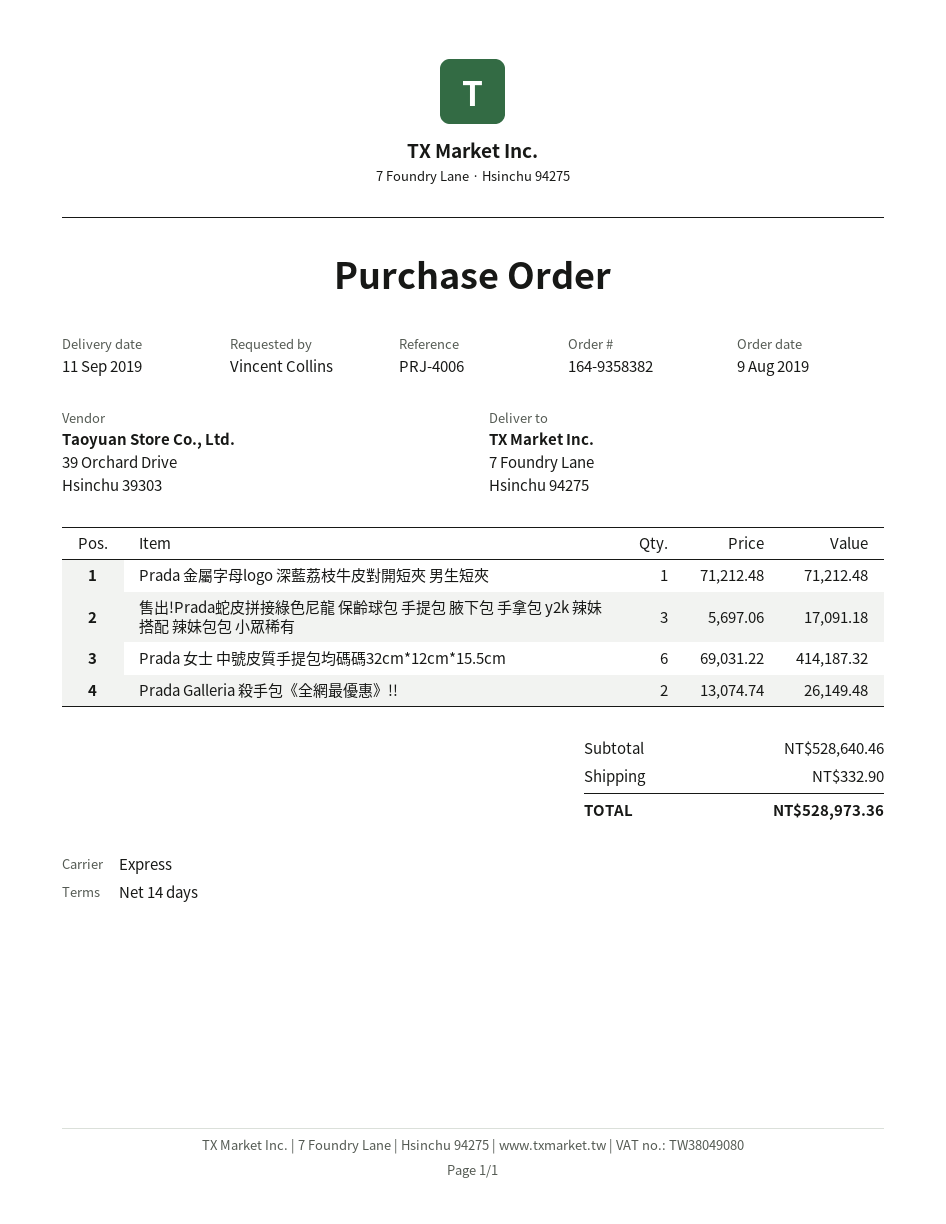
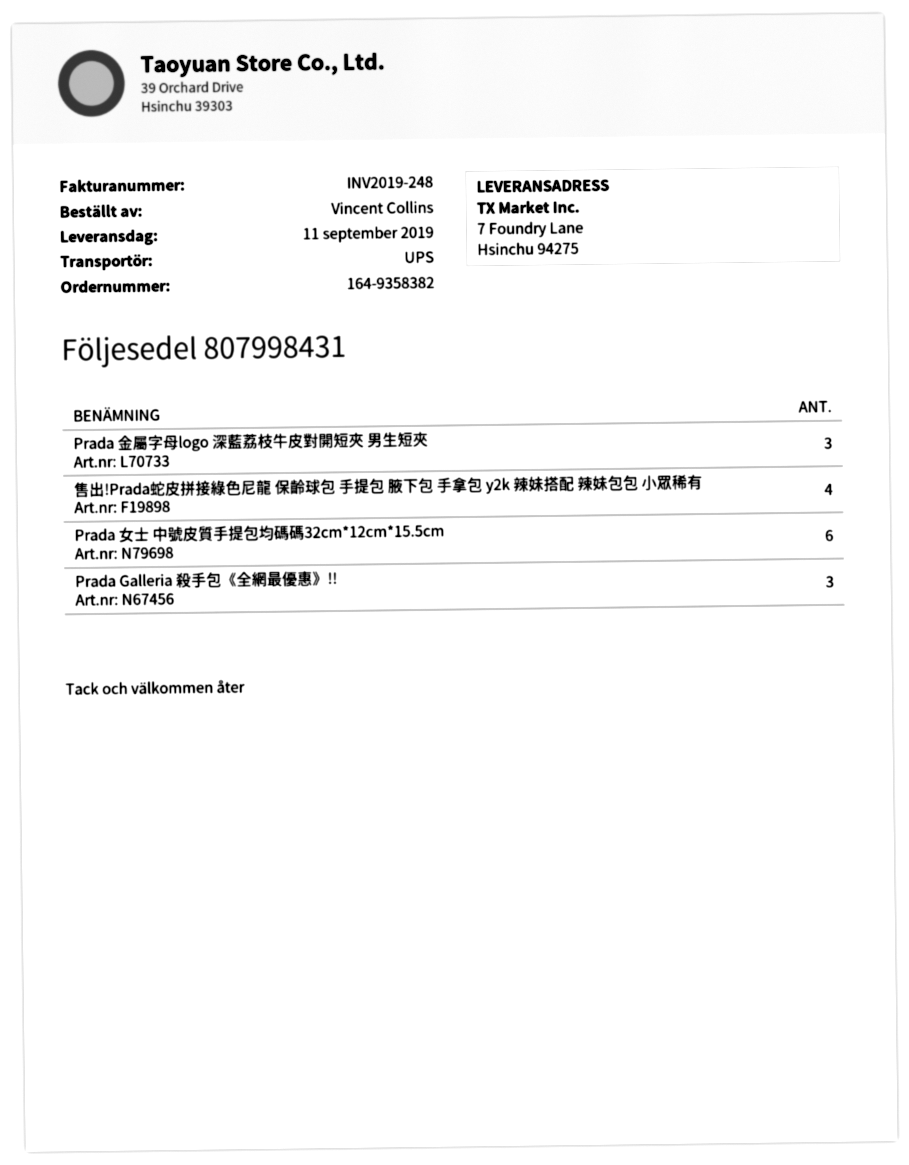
shipping method: express -> UPS
Prada 金屬字母logo 深藍荔枝牛皮對開短夾 男生短夾: 1 -> 3
售出!Prada蛇皮拼接綠色尼龍 保齡球包 手提包 腋下包 手拿包 y2k 辣妹搭配 辣妹包包 小眾稀有: 3 -> 4
Prada Galleria 殺手包《全網最優惠》!!: 2 -> 3

